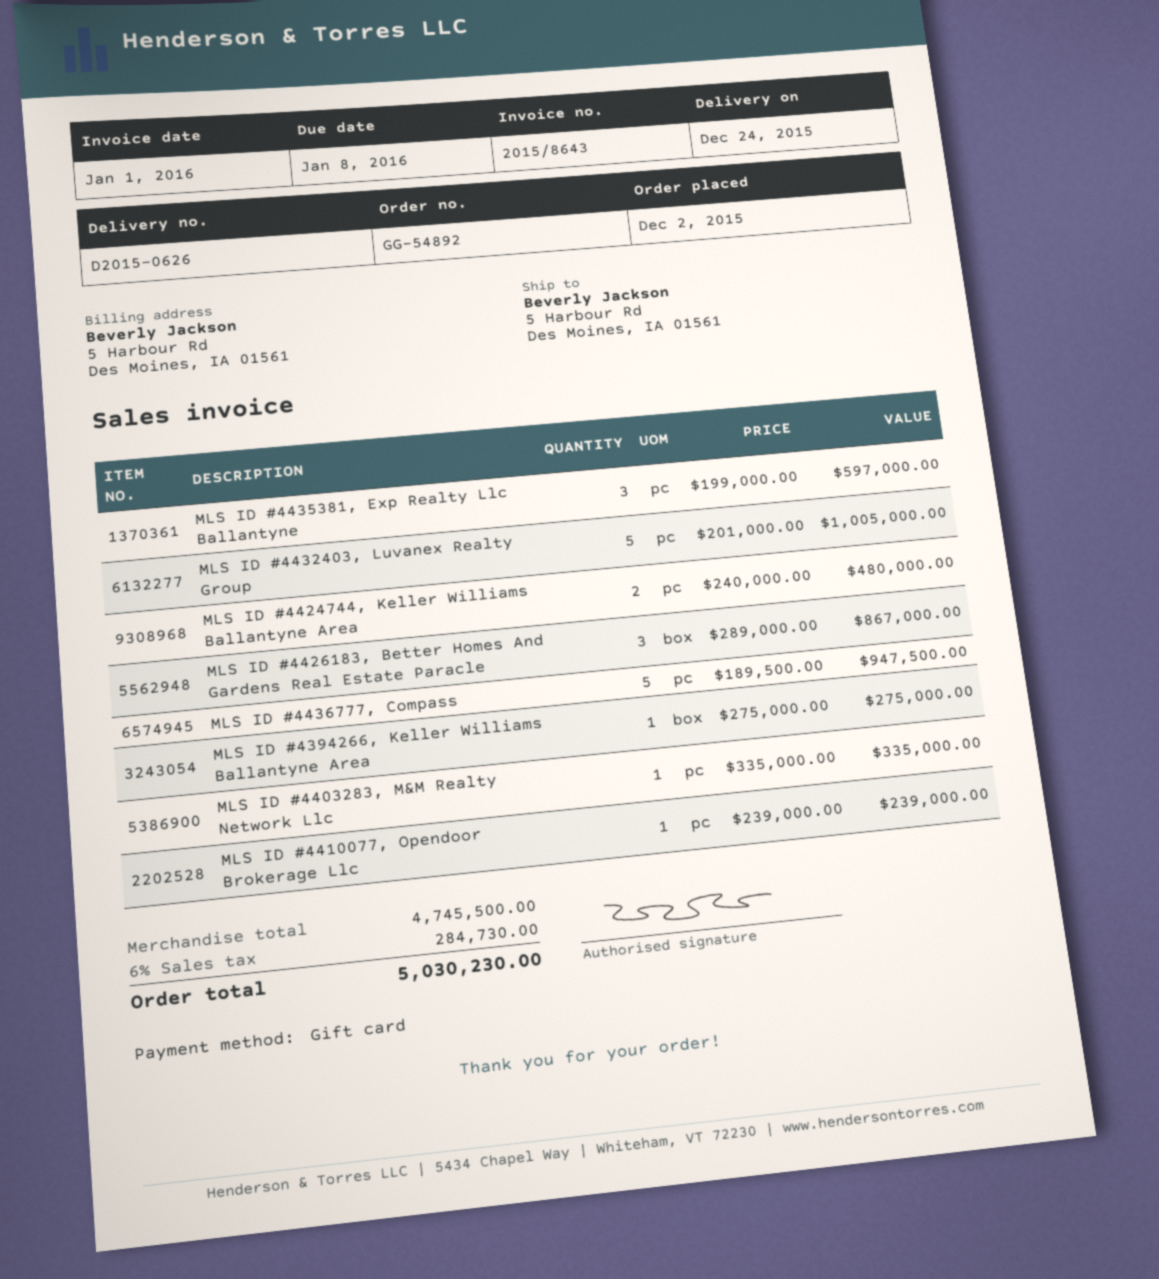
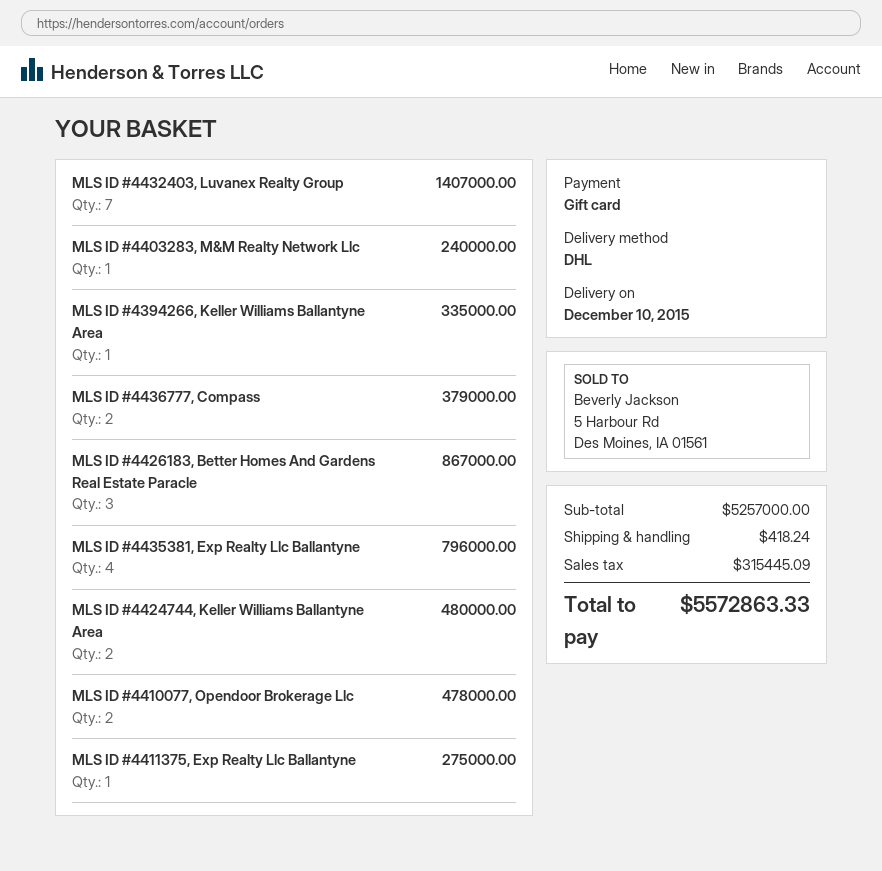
delivery date: 2015-12-24 -> 2015-12-10
MLS ID #4435381, Exp Realty Llc Ballantyne: 3 for 597000.00 -> 4 for 796000.00
MLS ID #4432403, Luvanex Realty Group: 5 for 1005000.00 -> 7 for 1407000.00
MLS ID #4436777, Compass: 5 for 947500.00 -> 2 for 379000.00
MLS ID #4394266, Keller Williams Ballantyne Area: 1 for 275000.00 -> 1 for 335000.00
MLS ID #4403283, M&M Realty Network Llc: 1 for 335000.00 -> 1 for 240000.00
MLS ID #4410077, Opendoor Brokerage Llc: 1 for 239000.00 -> 2 for 478000.00
MLS ID #4411375, Exp Realty Llc Ballantyne: none -> 1 for 275000.00
subtotal: 4745500.00 -> 5257000.00
shipping: none -> 418.24
tax: 284730.00 -> 315445.09
total: 5030230.00 -> 5572863.33

